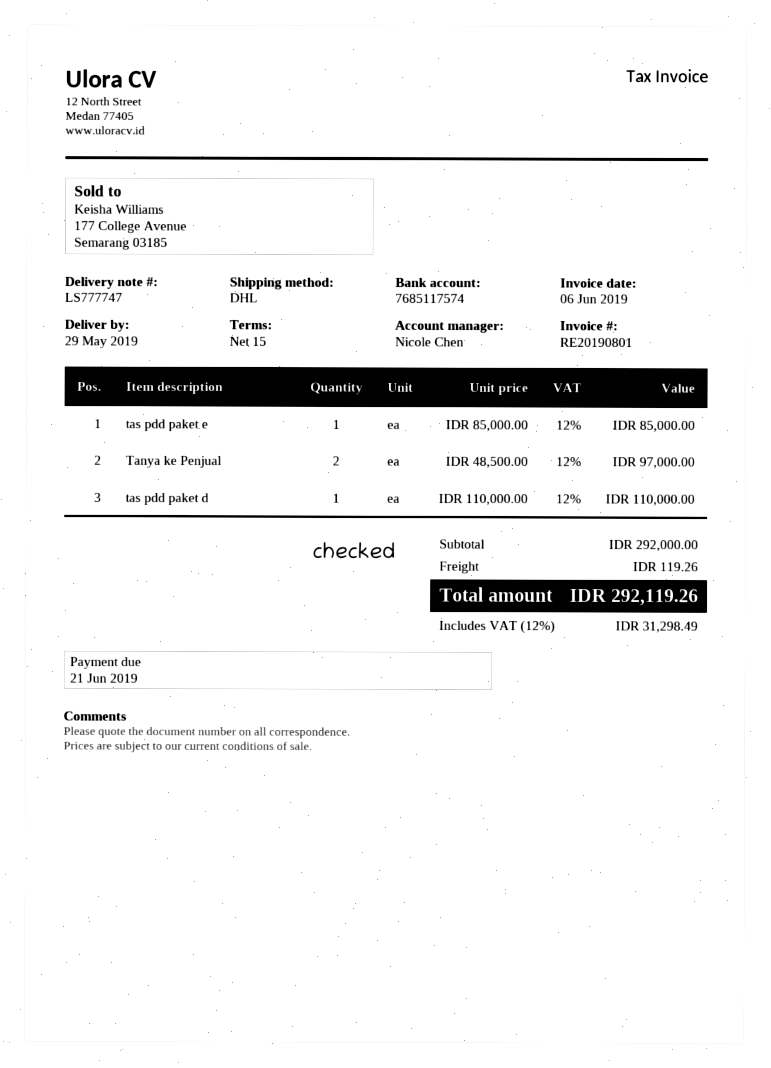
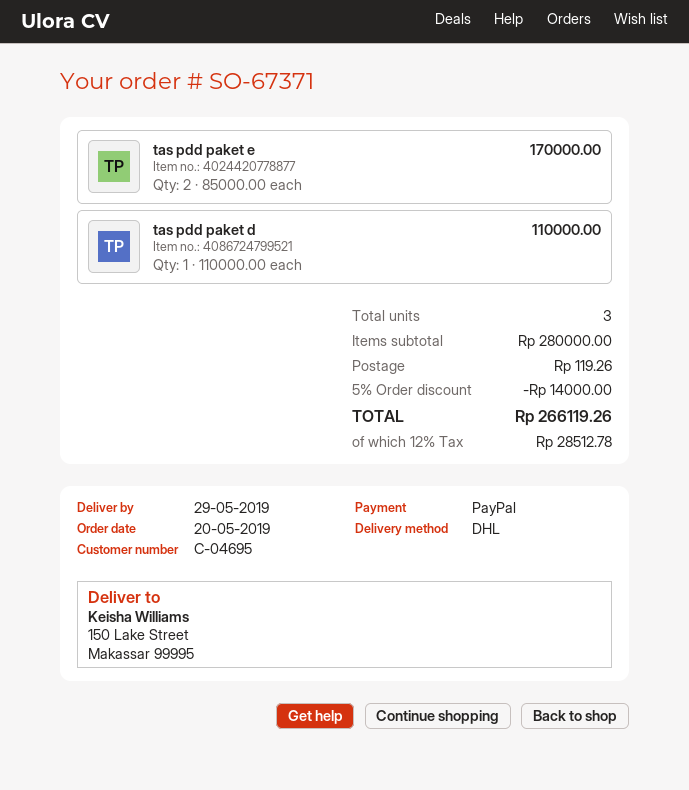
tas pdd paket e: 1 x 85000.00 = 85000.00 -> 2 x 85000.00 = 170000.00
Tanya ke Penjual: 2 x 48500.00 = 97000.00 -> none
subtotal: 292000.00 -> 280000.00
discount: none -> 5% = 14000.00
tax: 12% = 31298.49 -> 12% = 28512.78
total: 292119.26 -> 266119.26

